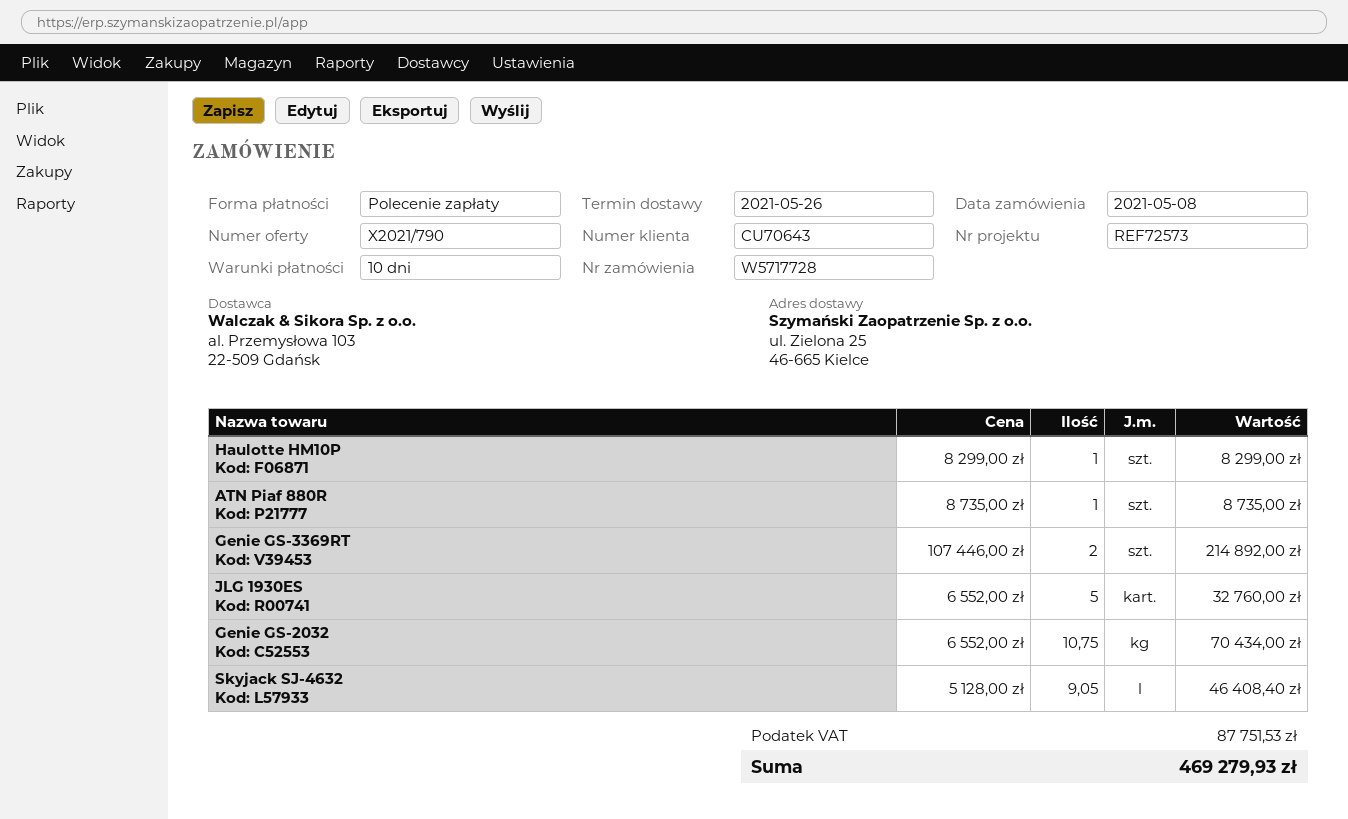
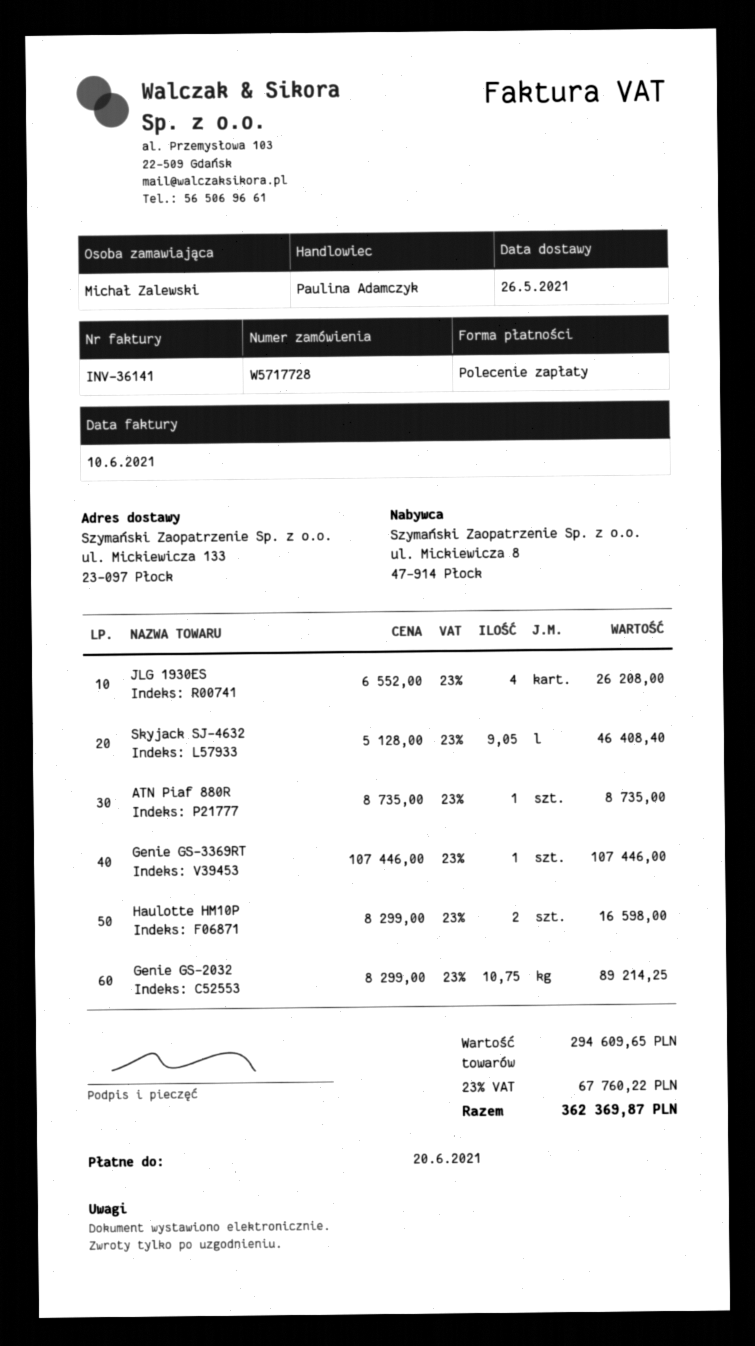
ship to: ul. Zielona 25, 46-665 Kielce -> ul. Mickiewicza 133, 23-097 Płock
Haulotte HM10P: 1 x 8299.00 = 8299.00 -> 2 x 8299.00 = 16598.00
Genie GS-3369RT: 2 x 107446.00 = 214892.00 -> 1 x 107446.00 = 107446.00
JLG 1930ES: 5 x 6552.00 = 32760.00 -> 4 x 6552.00 = 26208.00
Genie GS-2032: 10.75 x 6552.00 = 70434.00 -> 10.75 x 8299.00 = 89214.25
tax: 87751.53 -> 67760.22
total: 469279.93 -> 362369.87

